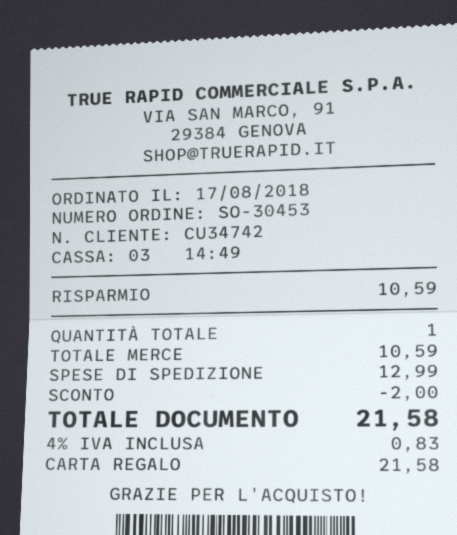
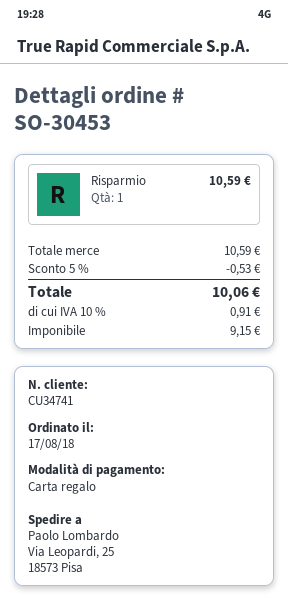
customer number: CU34742 -> CU34741
discount: 2.00 -> 0.53
shipping: 12.99 -> none
tax: 4% = 0.83 -> 10% = 0.91
total: 21.58 -> 10.06

